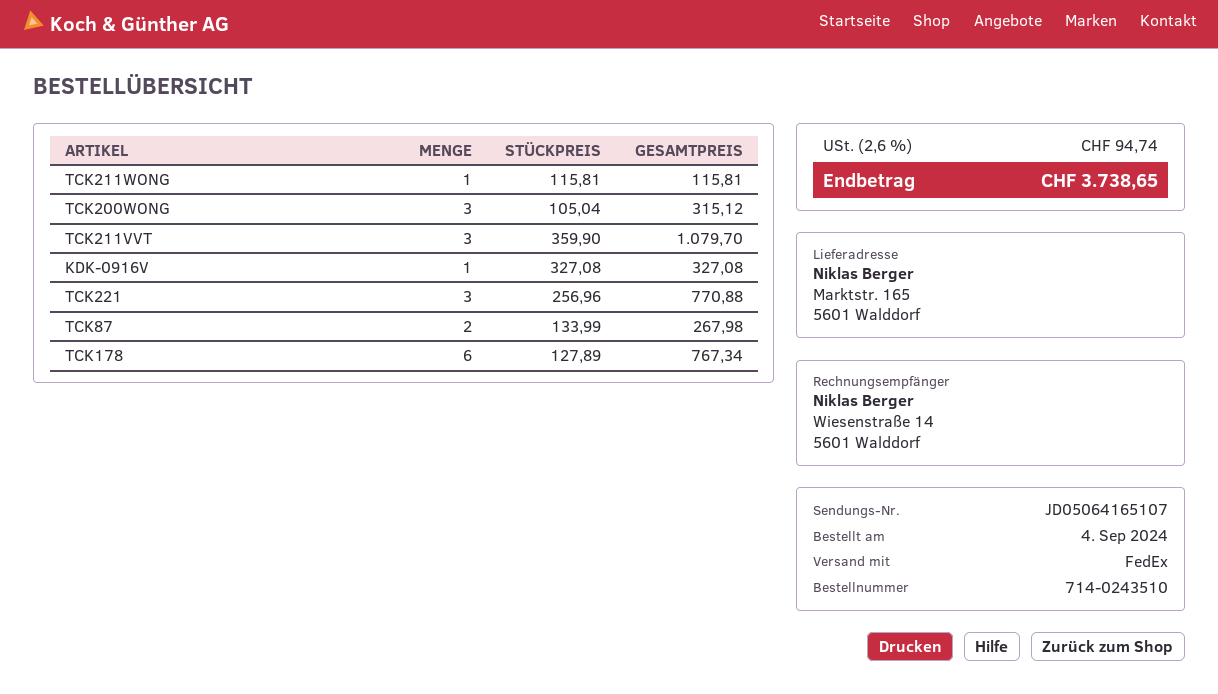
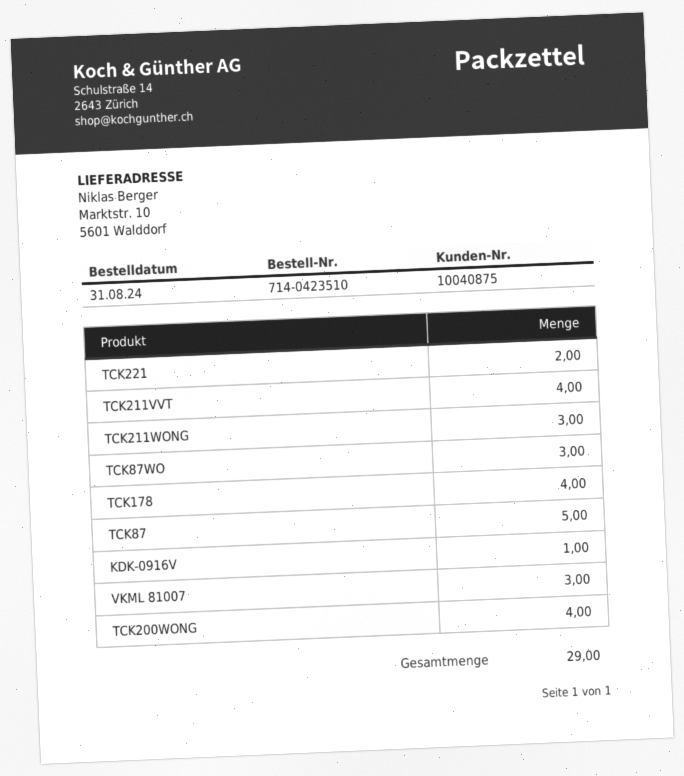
order number: 714-0243510 -> 714-0423510
order date: 2024-09-04 -> 2024-08-31
ship to: Marktstr. 165, 5601 Walddorf -> Marktstr. 10, 5601 Walddorf
TCK211WONG: 1 -> 3
TCK200WONG: 3 -> 4
TCK211VVT: 3 -> 4
TCK221: 3 -> 2
TCK87: 2 -> 5
TCK178: 6 -> 4
TCK87WO: none -> 3
VKML 81007: none -> 3

